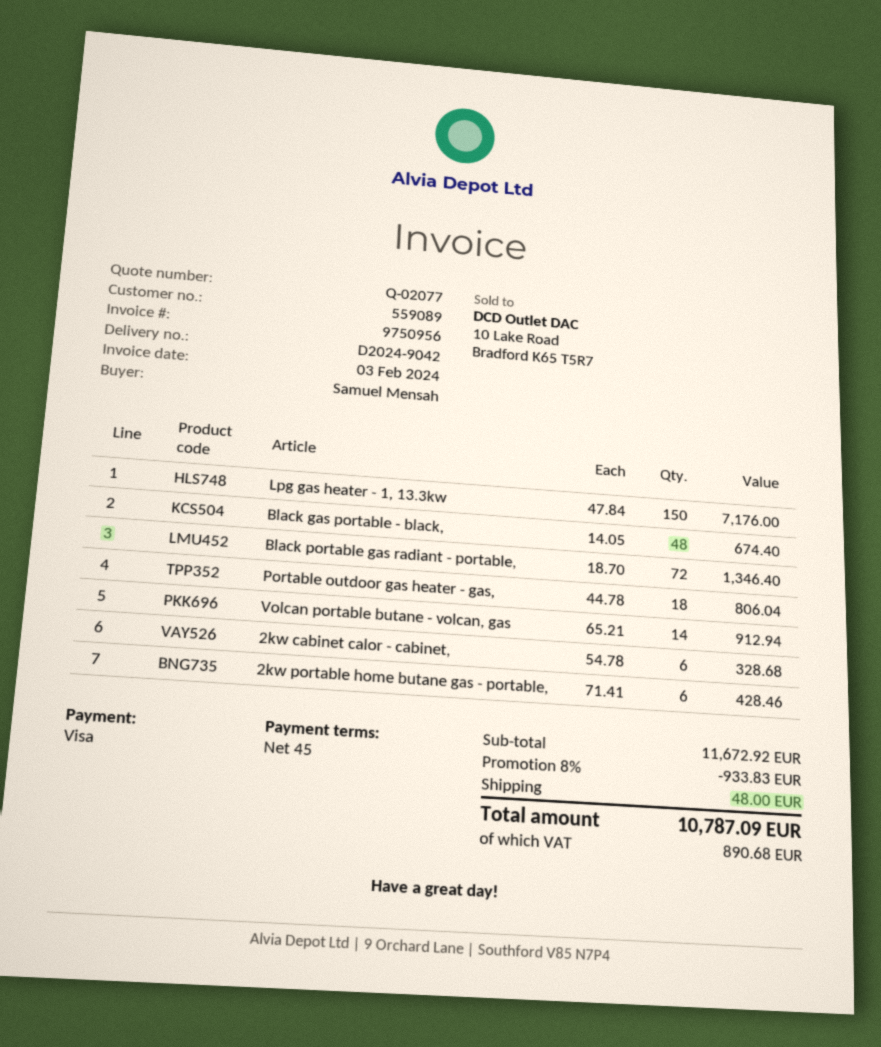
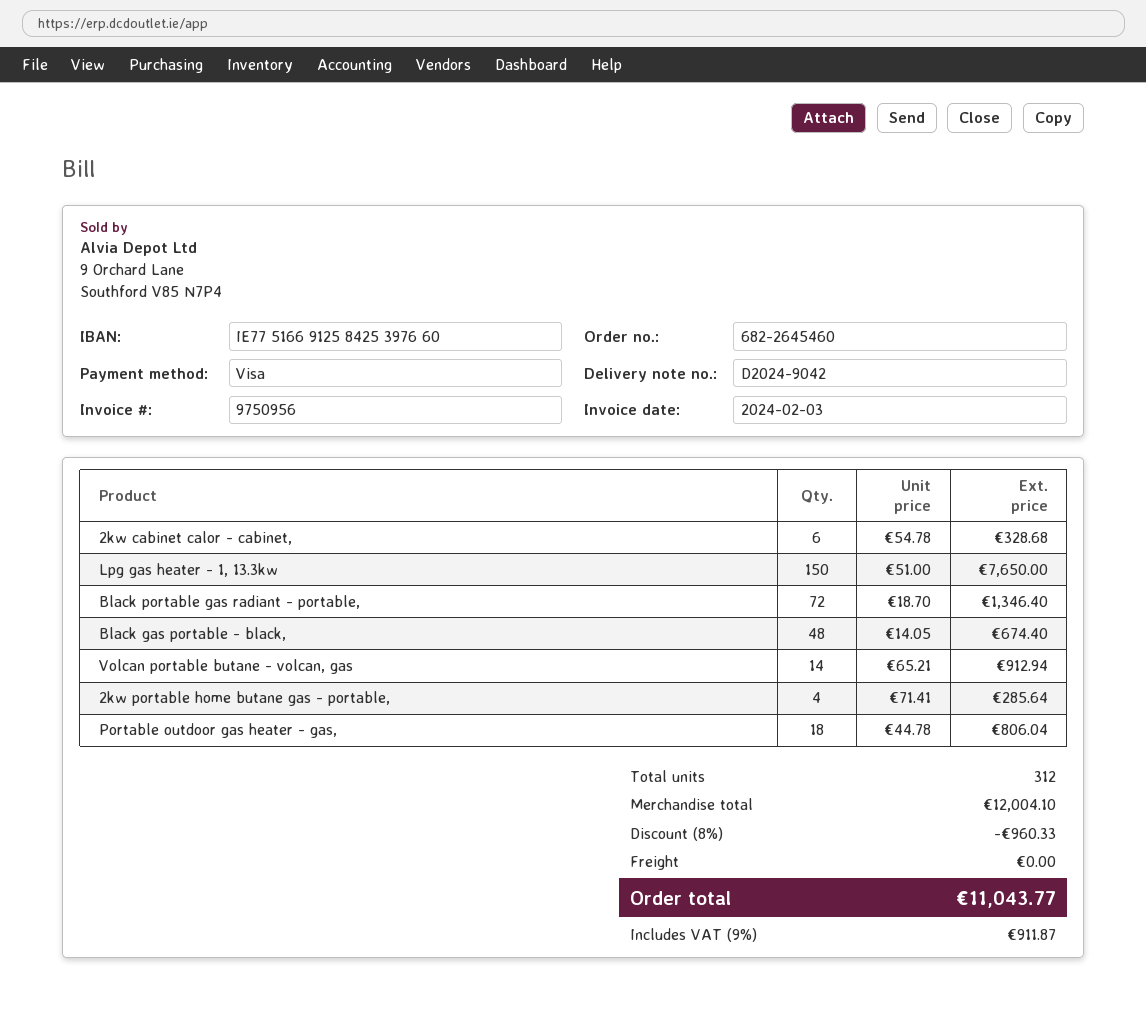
Lpg gas heater - 1, 13.3kw: 150 x 47.84 = 7176.00 -> 150 x 51.00 = 7650.00
2kw portable home butane gas - portable,: 6 x 71.41 = 428.46 -> 4 x 71.41 = 285.64
subtotal: 11672.92 -> 12004.10
discount: 8% = 933.83 -> 8% = 960.33
shipping: 48.00 -> 0.00
tax: 890.68 -> 911.87
total: 10787.09 -> 11043.77

